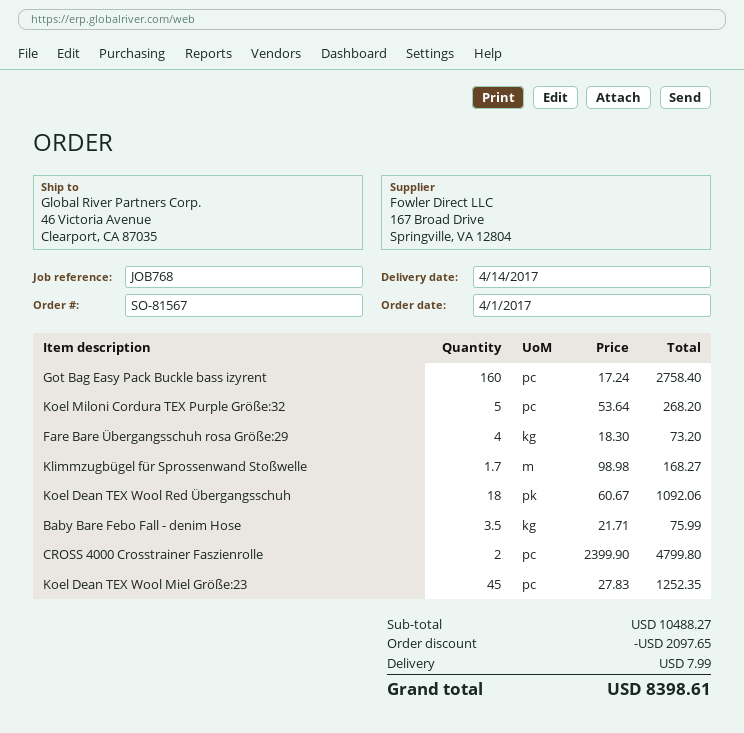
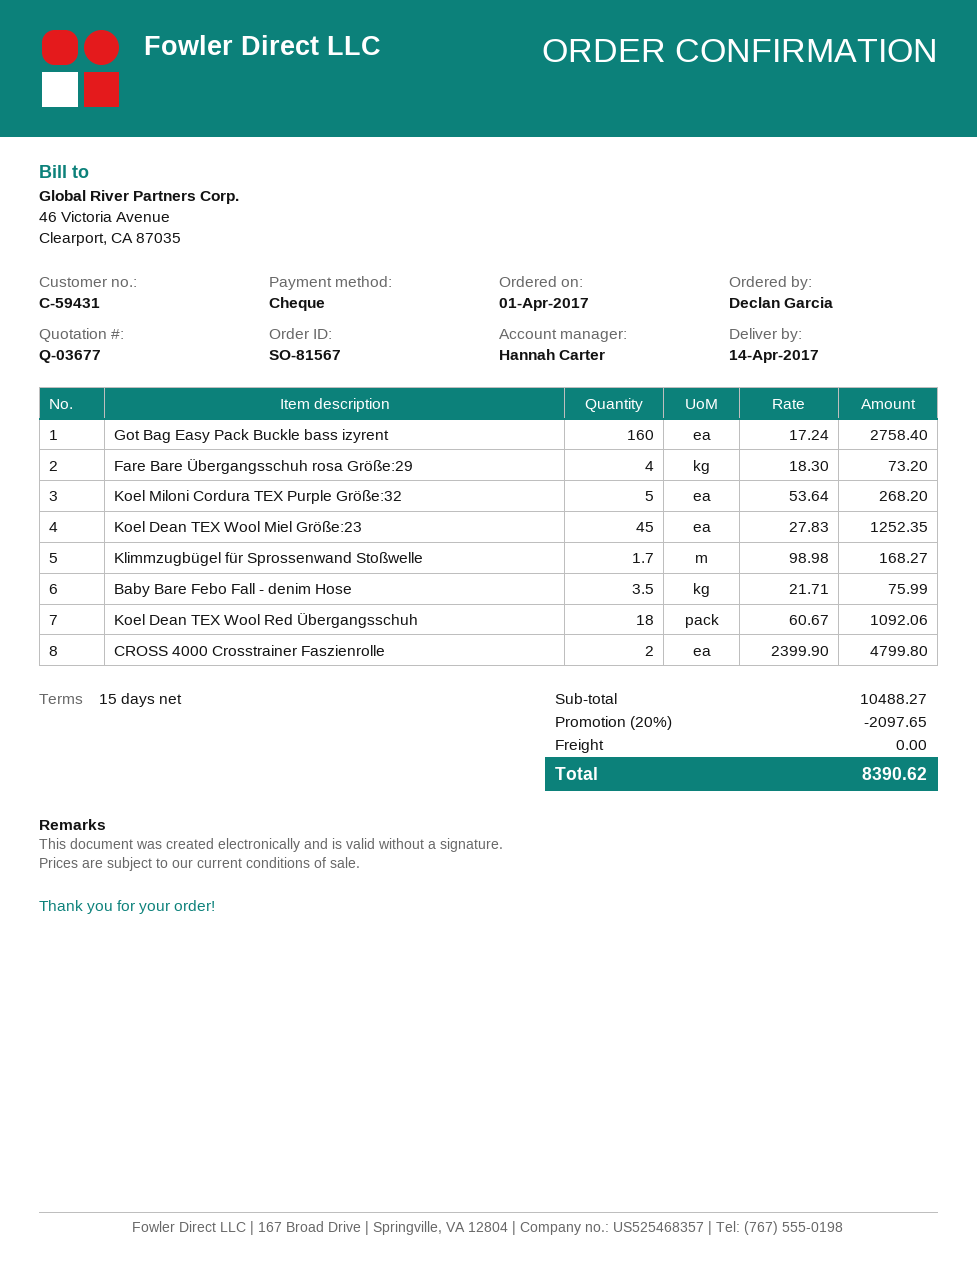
shipping: 7.99 -> 0.00
total: 8398.61 -> 8390.62

